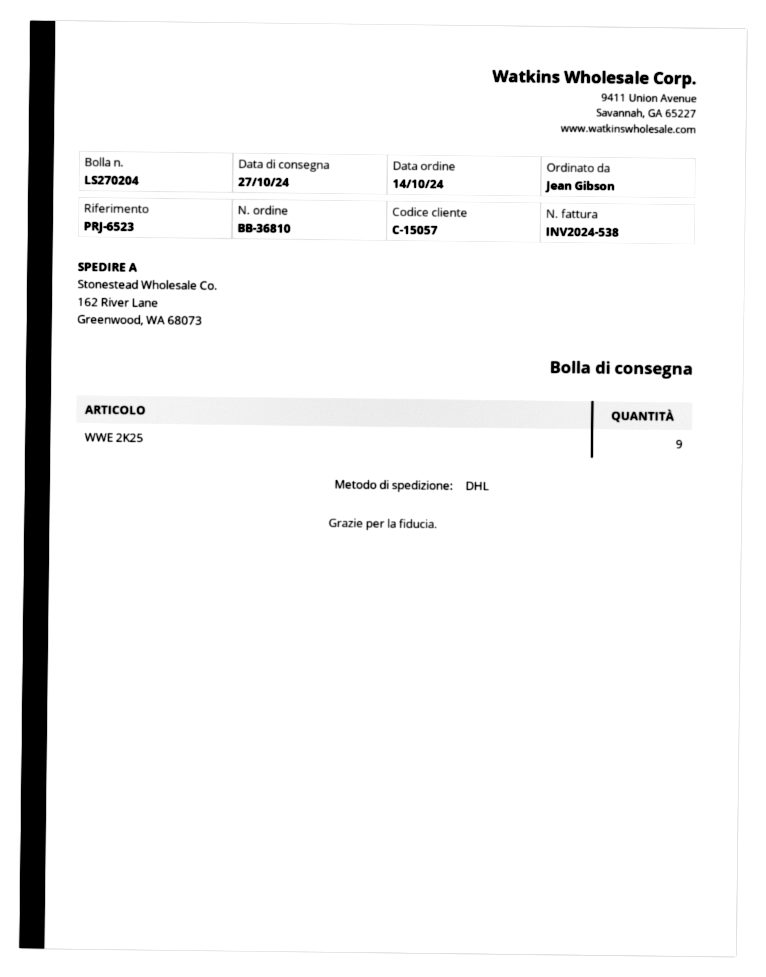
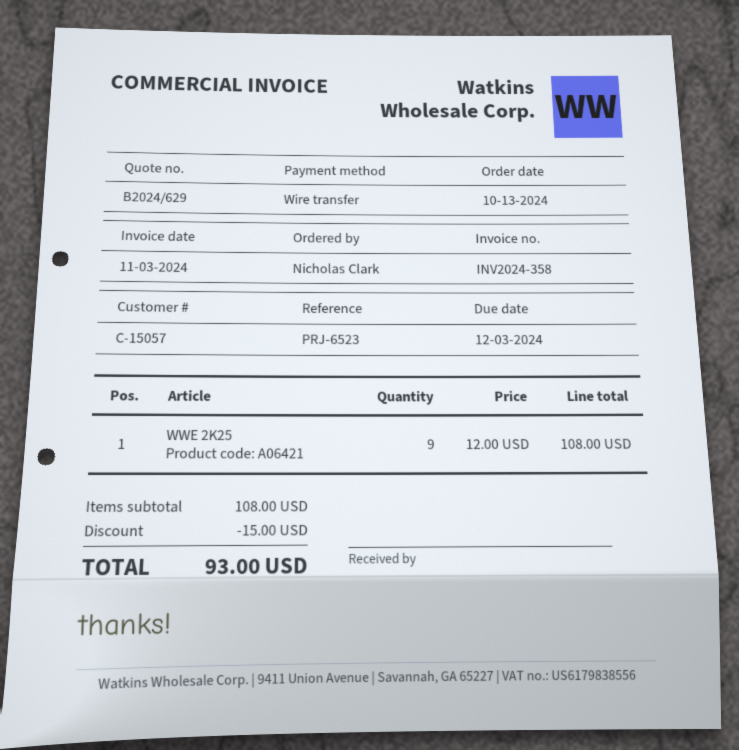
order date: 2024-10-14 -> 2024-10-13
invoice number: INV2024-538 -> INV2024-358
ordered by: Jean Gibson -> Nicholas Clark

